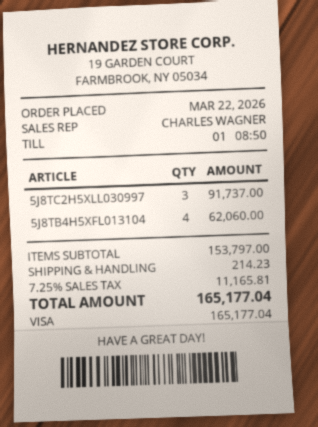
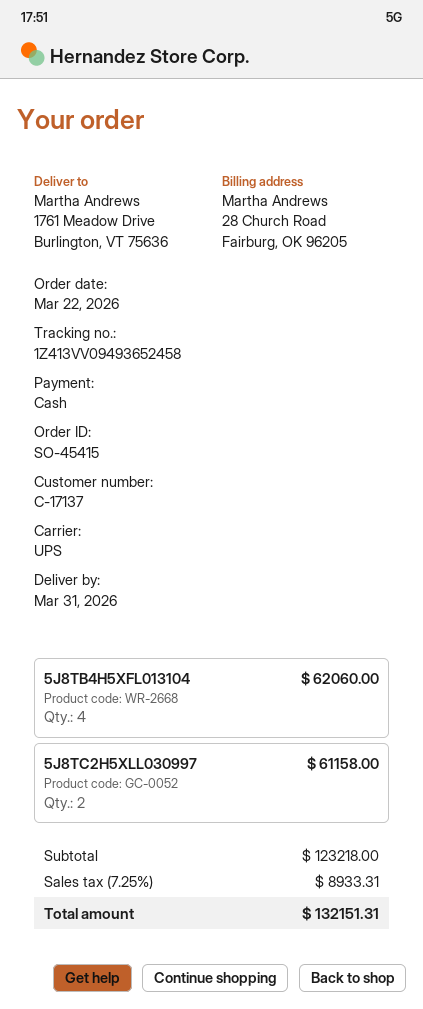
payment method: Visa -> cash
5J8TC2H5XLL030997: 3 for 91737.00 -> 2 for 61158.00
subtotal: 153797.00 -> 123218.00
shipping: 214.23 -> none
tax: 7.25% = 11165.81 -> 7.25% = 8933.31
total: 165177.04 -> 132151.31

